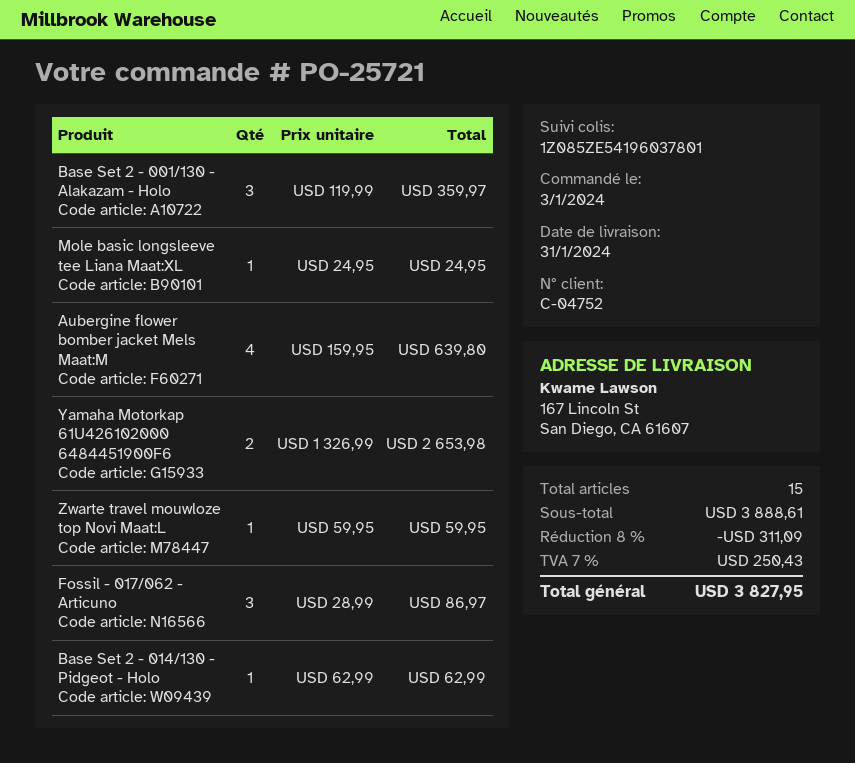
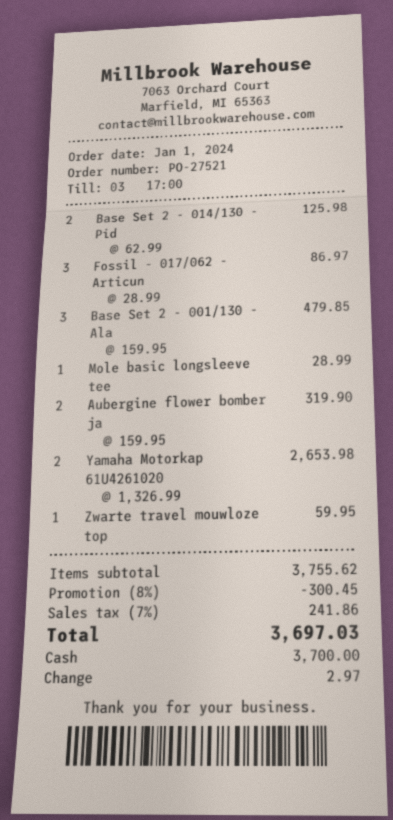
order number: PO-25721 -> PO-27521
order date: 2024-01-03 -> 2024-01-01
Base Set 2 - 001/130 - Alakazam - Holo: 3 x 119.99 = 359.97 -> 3 x 159.95 = 479.85
Mole basic longsleeve tee Liana Maat:XL: 1 x 24.95 = 24.95 -> 1 x 28.99 = 28.99
Aubergine flower bomber jacket Mels Maat:M: 4 x 159.95 = 639.80 -> 2 x 159.95 = 319.90
Base Set 2 - 014/130 - Pidgeot - Holo: 1 x 62.99 = 62.99 -> 2 x 62.99 = 125.98
subtotal: 3888.61 -> 3755.62
discount: 8% = 311.09 -> 8% = 300.45
tax: 7% = 250.43 -> 7% = 241.86
total: 3827.95 -> 3697.03

